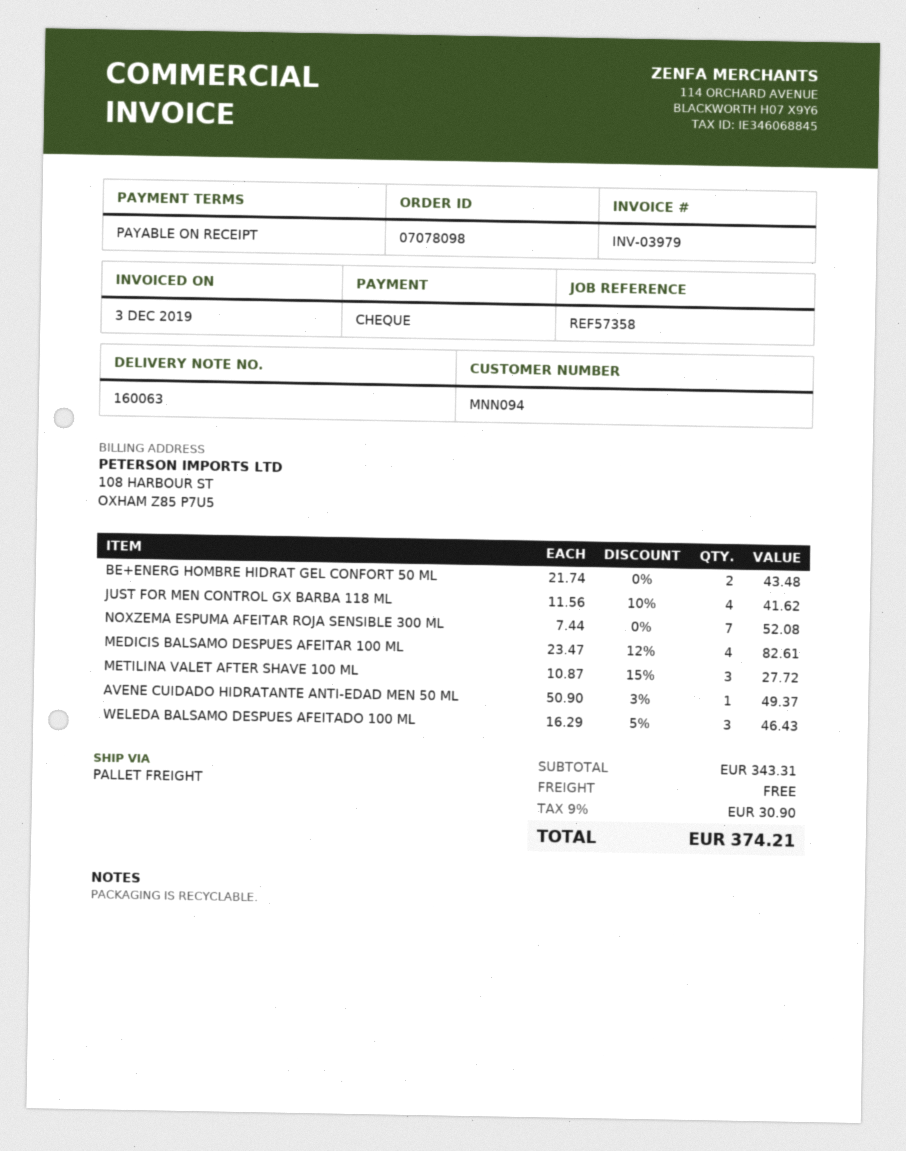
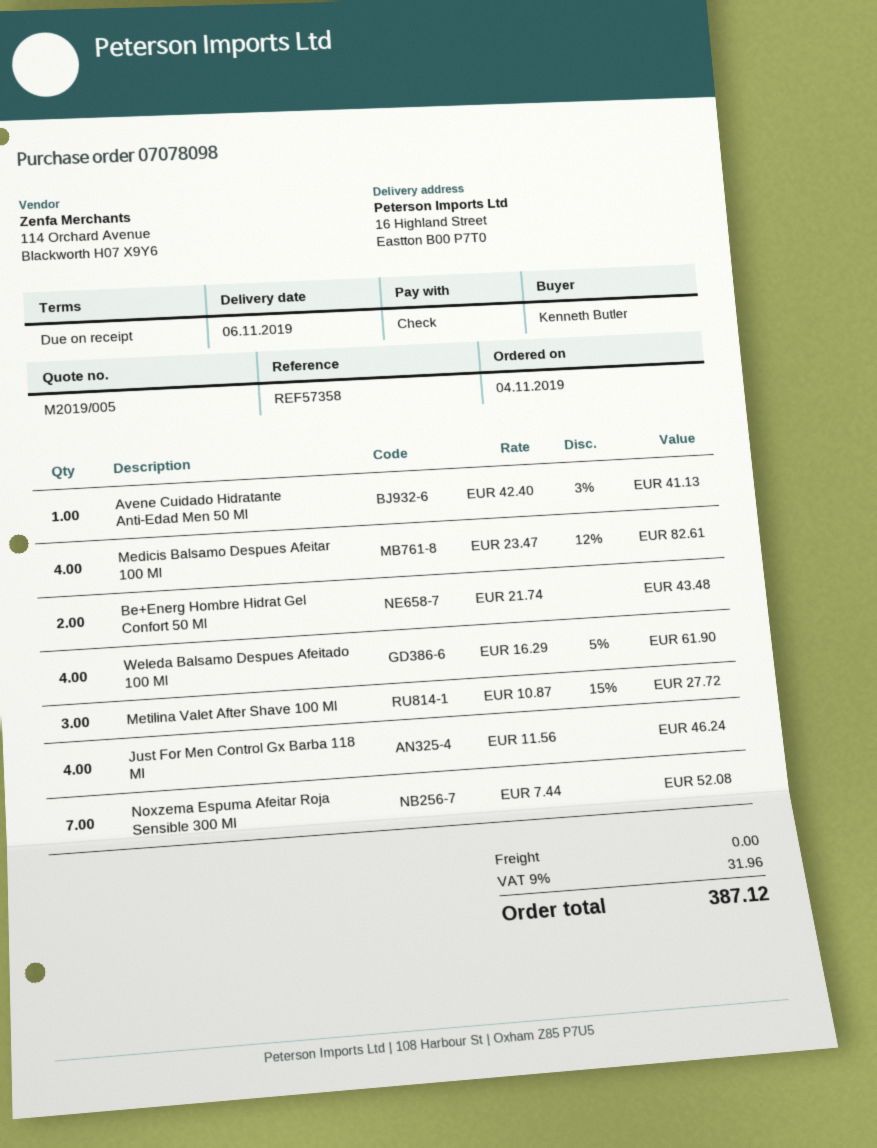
JUST FOR MEN CONTROL GX BARBA 118 ML: 4 x 11.56 - 10% = 41.62 -> 4 x 11.56 = 46.24
AVENE CUIDADO HIDRATANTE ANTI-EDAD MEN 50 ML: 1 x 50.90 - 3% = 49.37 -> 1 x 42.40 - 3% = 41.13
WELEDA BALSAMO DESPUES AFEITADO 100 ML: 3 x 16.29 - 5% = 46.43 -> 4 x 16.29 - 5% = 61.90
tax: 9% = 30.90 -> 9% = 31.96
total: 374.21 -> 387.12

